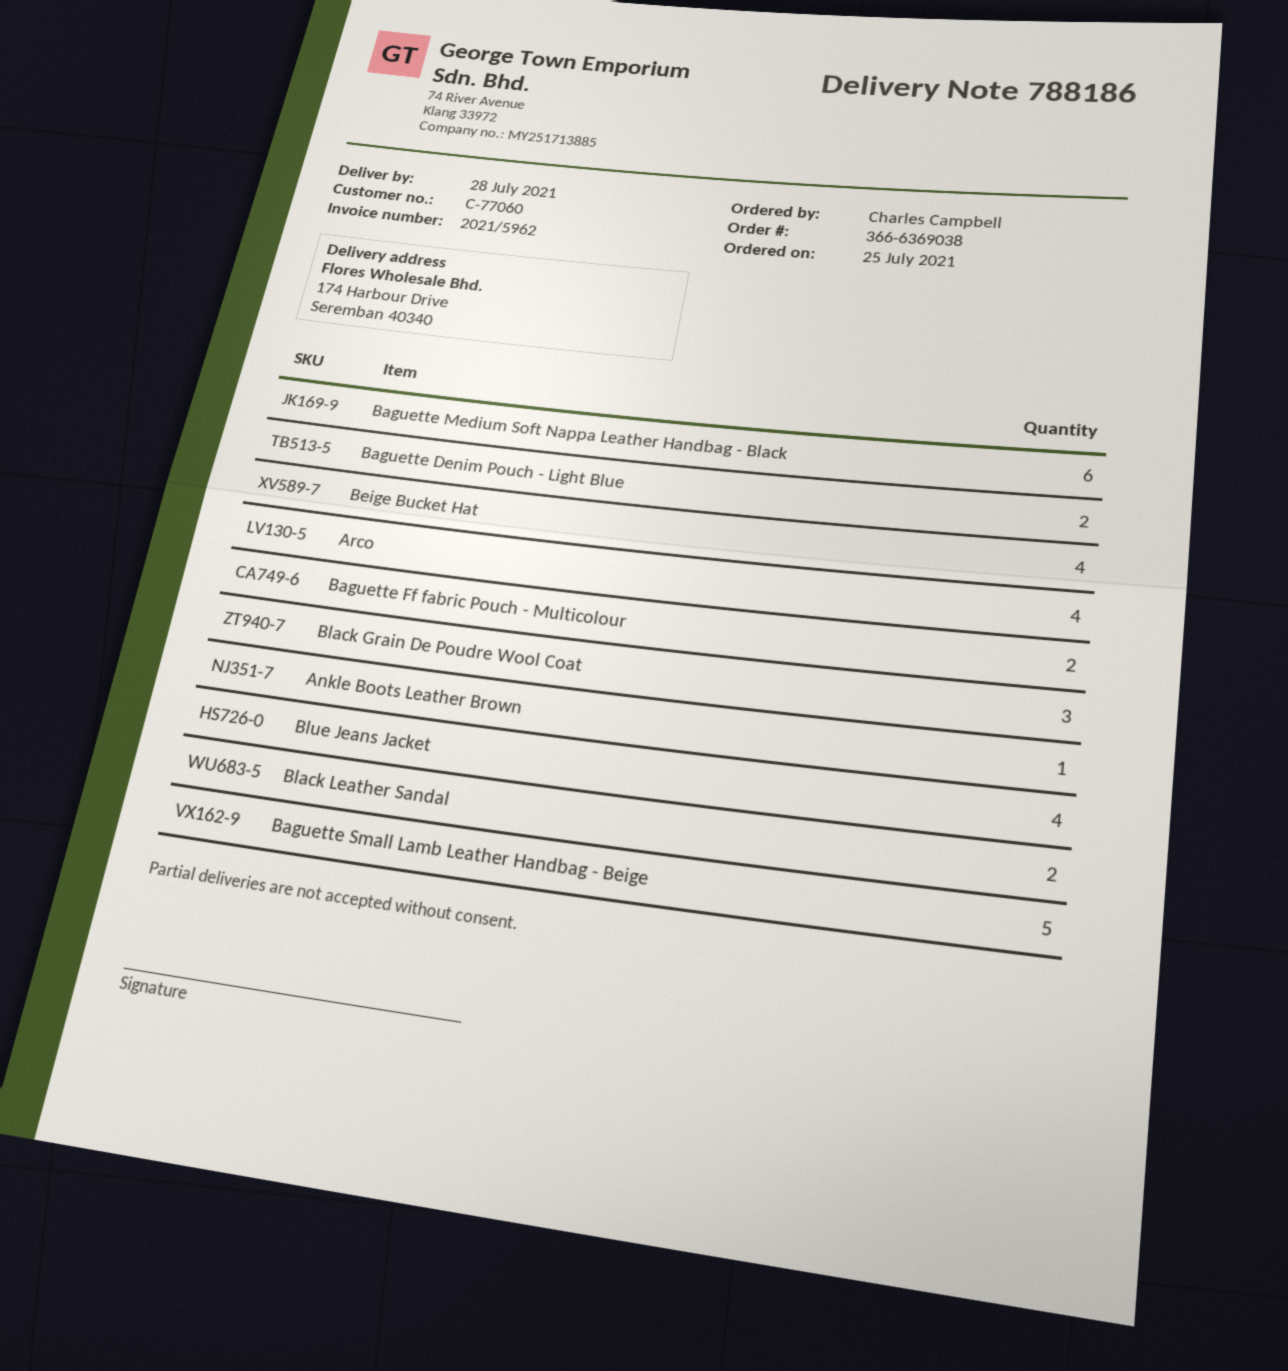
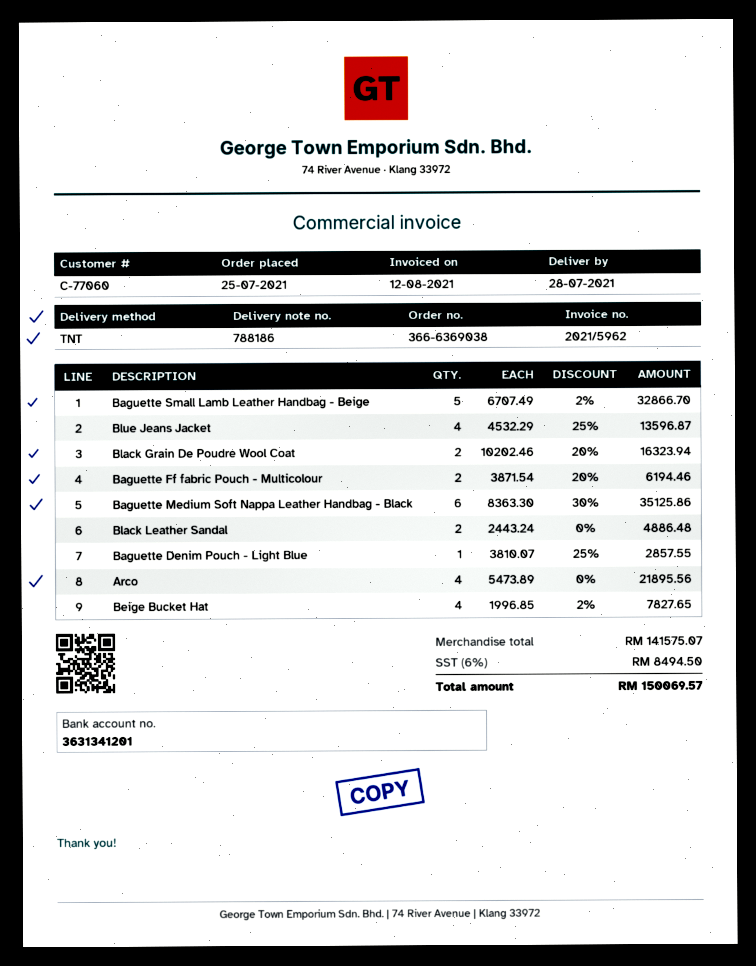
Baguette Denim Pouch - Light Blue: 2 -> 1
Black Grain De Poudre Wool Coat: 3 -> 2
Ankle Boots Leather Brown: 1 -> none

